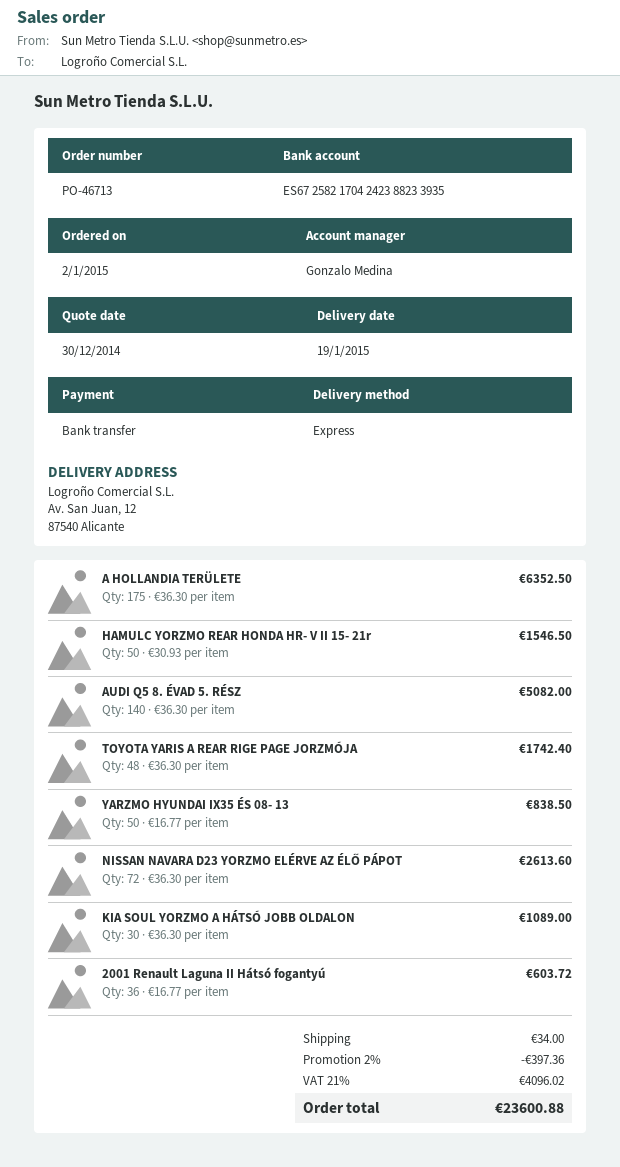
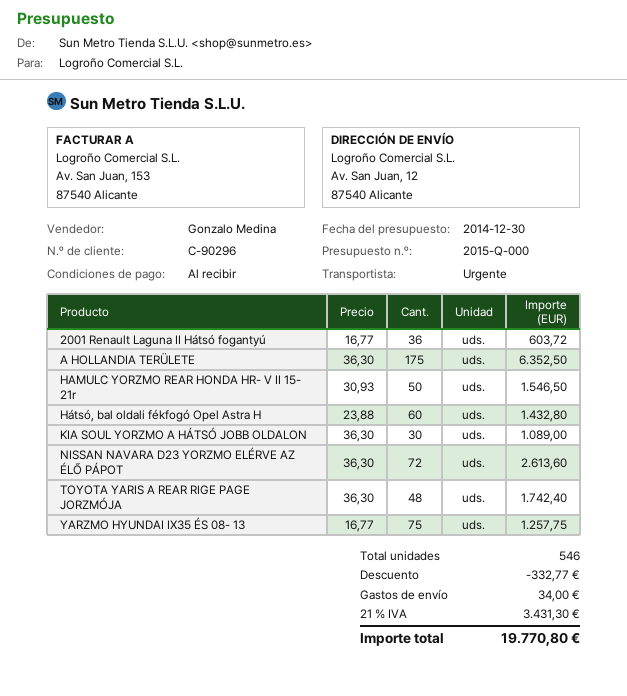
AUDI Q5 8. ÉVAD 5. RÉSZ: 140 x 36.30 = 5082.00 -> none
YARZMO HYUNDAI IX35 ÉS 08- 13: 50 x 16.77 = 838.50 -> 75 x 16.77 = 1257.75
Hátsó, bal oldali fékfogó Opel Astra H: none -> 60 x 23.88 = 1432.80
discount: 397.36 -> 332.77
tax: 21% = 4096.02 -> 21% = 3431.30
total: 23600.88 -> 19770.80

